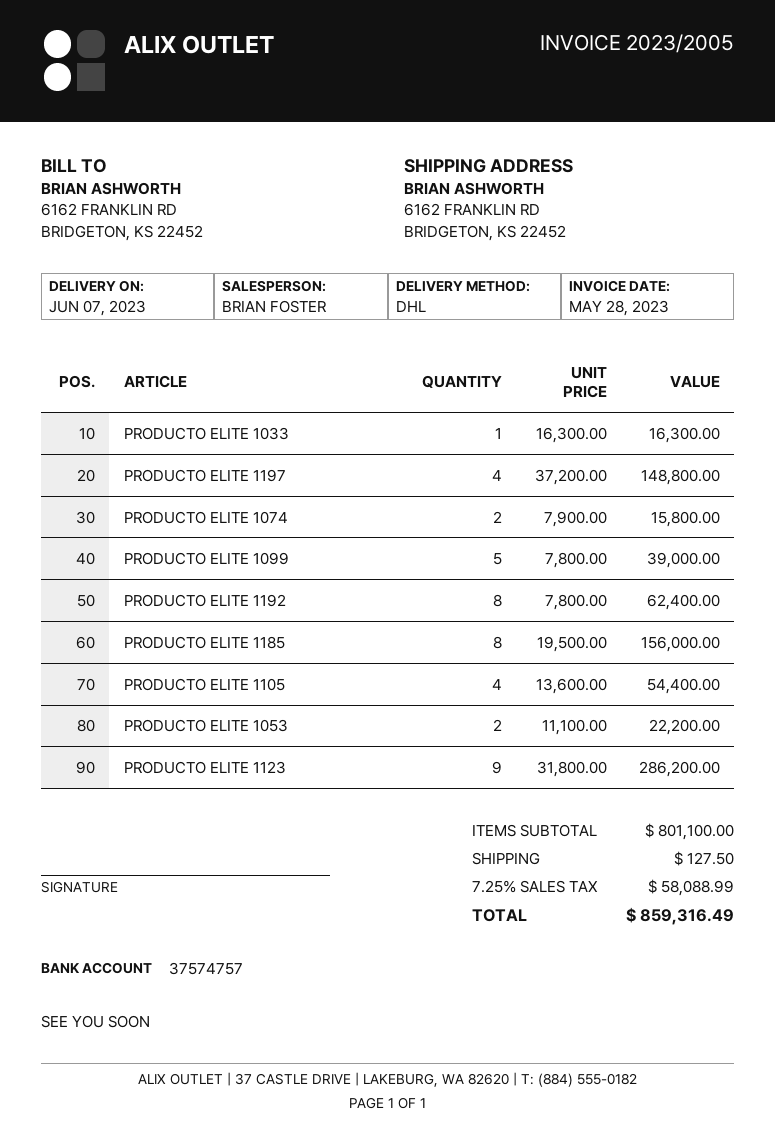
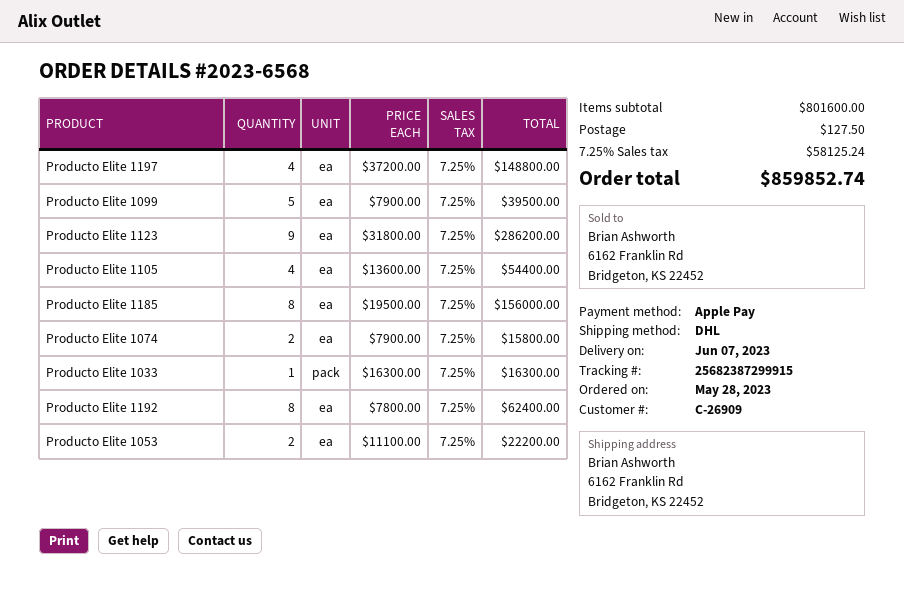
PRODUCTO ELITE 1099: 5 x 7800.00 = 39000.00 -> 5 x 7900.00 = 39500.00
subtotal: 801100.00 -> 801600.00
tax: 7.25% = 58088.99 -> 7.25% = 58125.24
total: 859316.49 -> 859852.74

